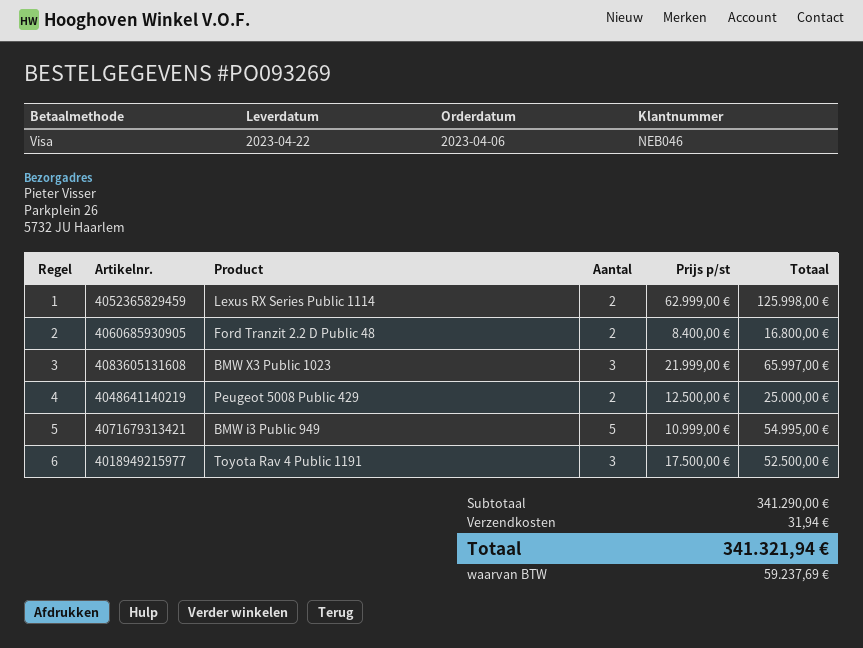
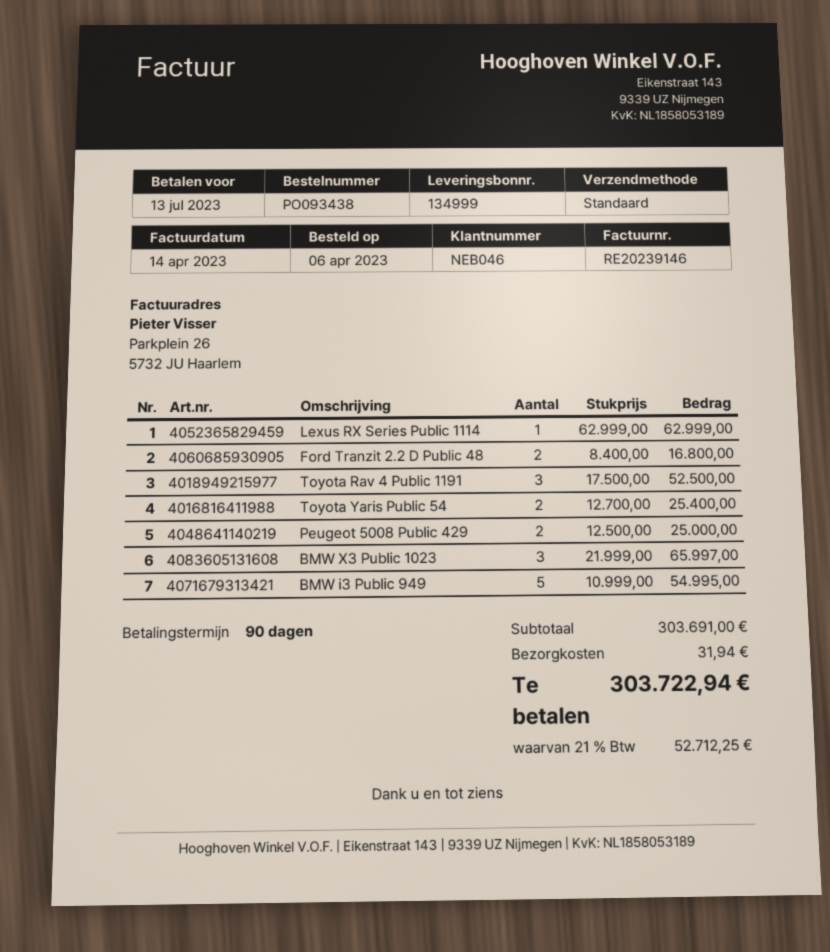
order number: PO093269 -> PO093438
Lexus RX Series Public 1114: 2 x 62999.00 = 125998.00 -> 1 x 62999.00 = 62999.00
Toyota Yaris Public 54: none -> 2 x 12700.00 = 25400.00
subtotal: 341290.00 -> 303691.00
tax: 59237.69 -> 52712.25
total: 341321.94 -> 303722.94

